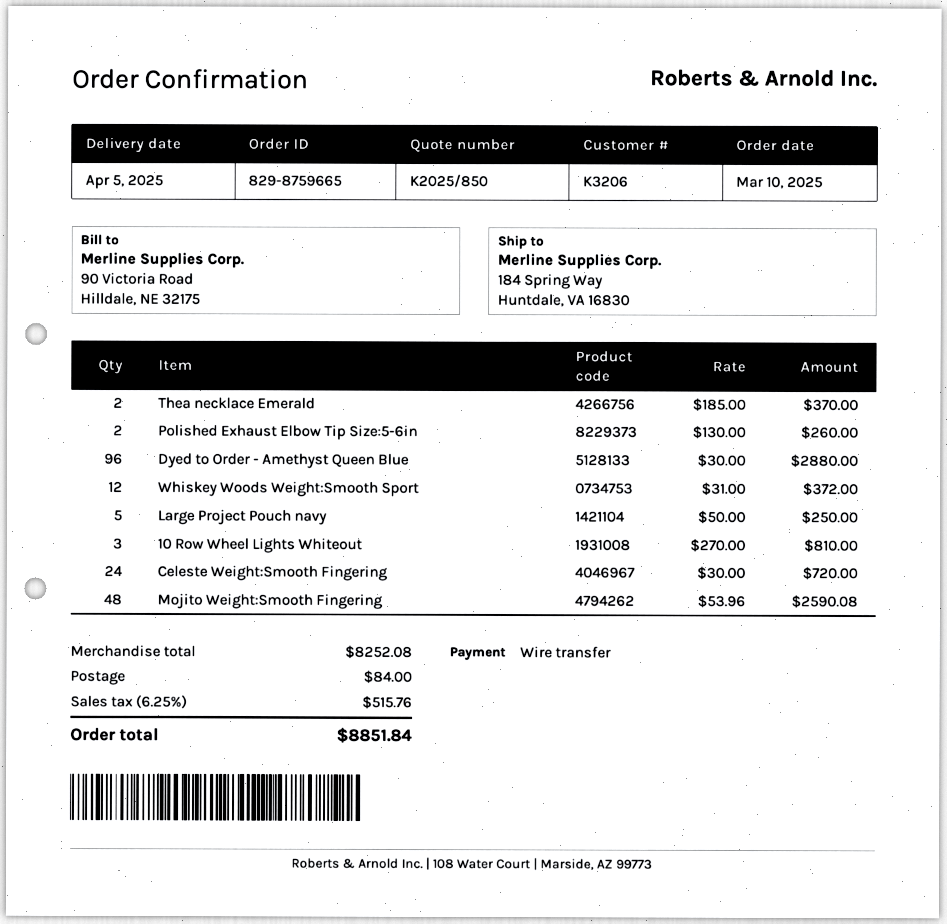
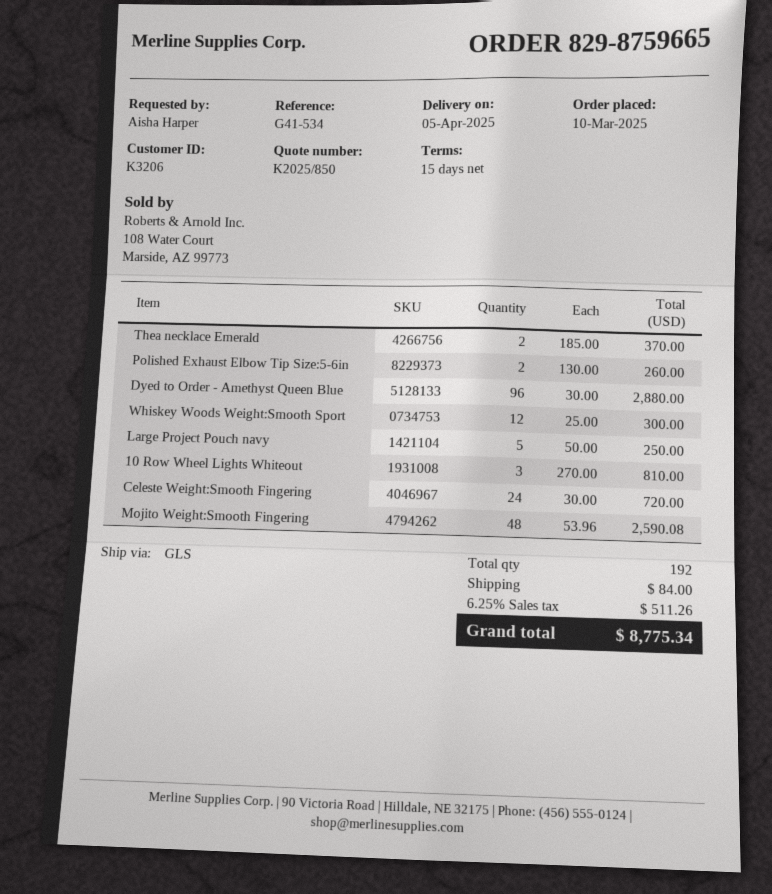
Whiskey Woods Weight:Smooth Sport: 12 x 31.00 = 372.00 -> 12 x 25.00 = 300.00
tax: 6.25% = 515.76 -> 6.25% = 511.26
total: 8851.84 -> 8775.34

